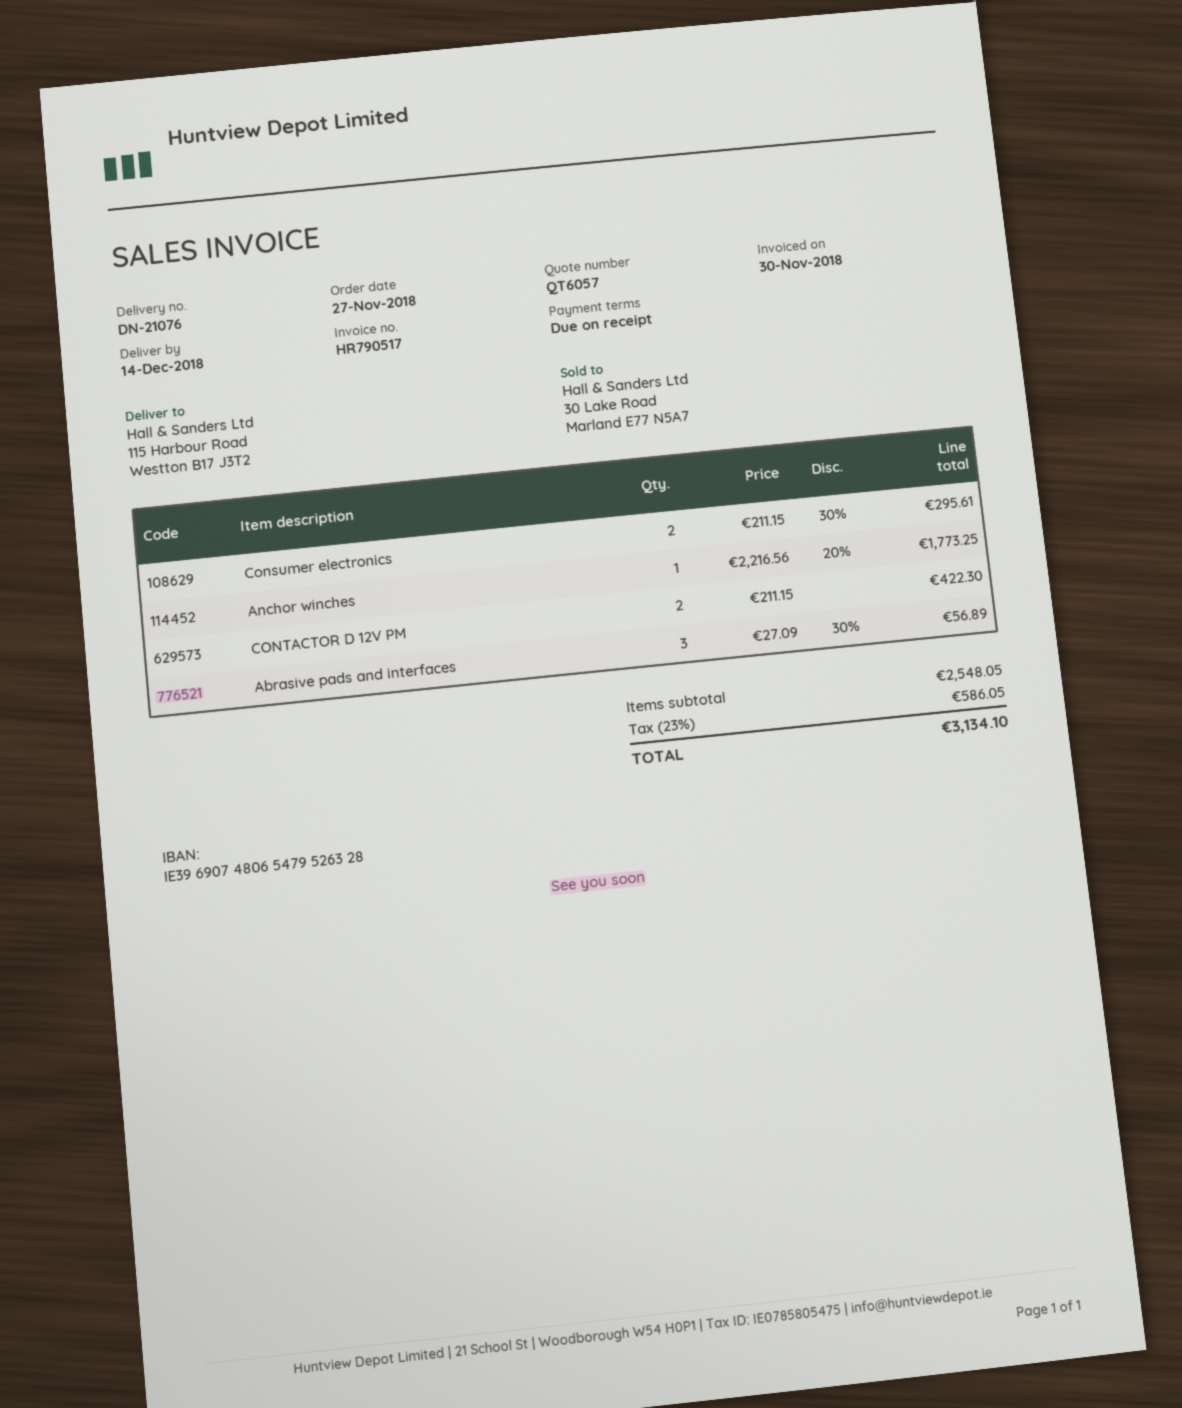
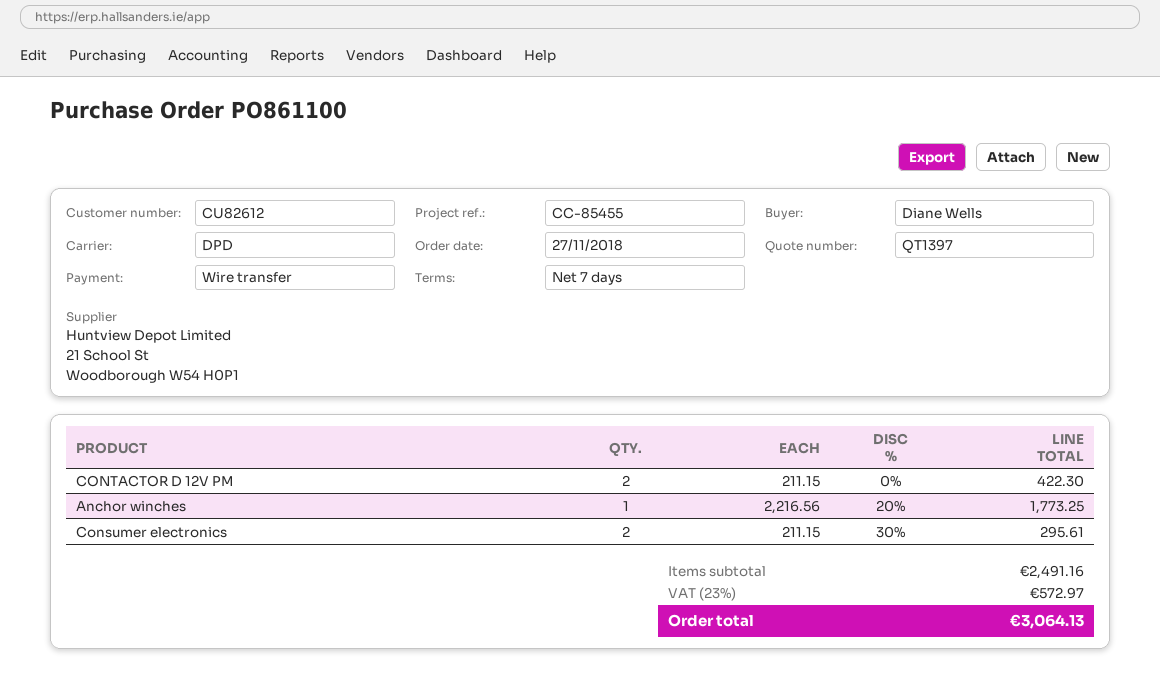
quote number: QT6057 -> QT1397
payment terms: on receipt -> 7 days
Abrasive pads and interfaces: 3 x 27.09 - 30% = 56.89 -> none
subtotal: 2548.05 -> 2491.16
tax: 23% = 586.05 -> 23% = 572.97
total: 3134.10 -> 3064.13

